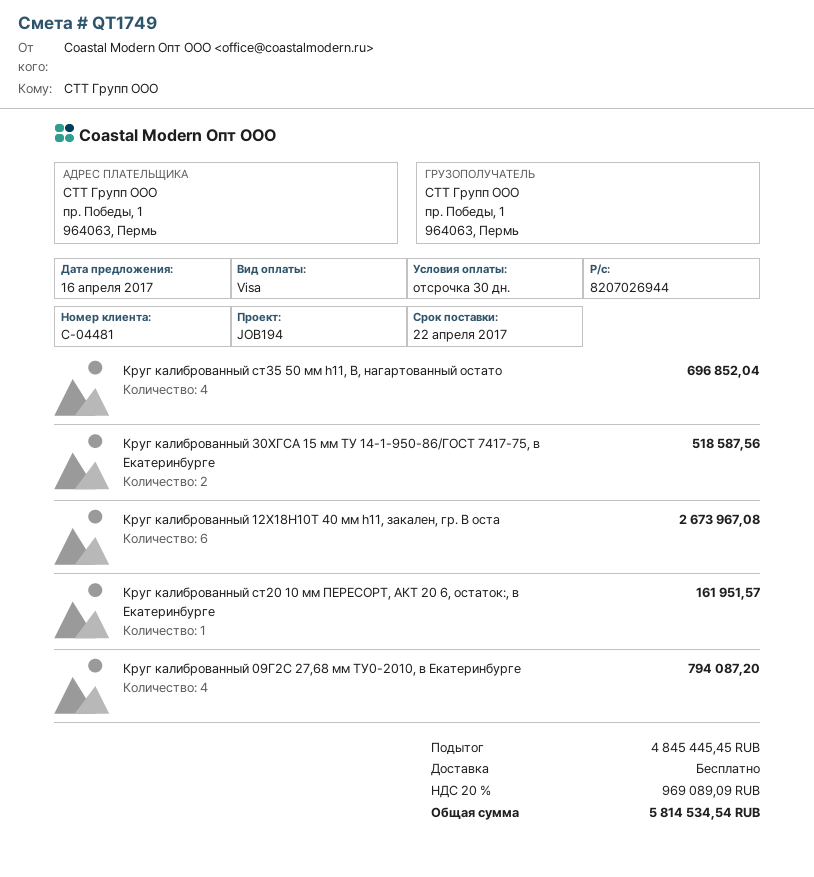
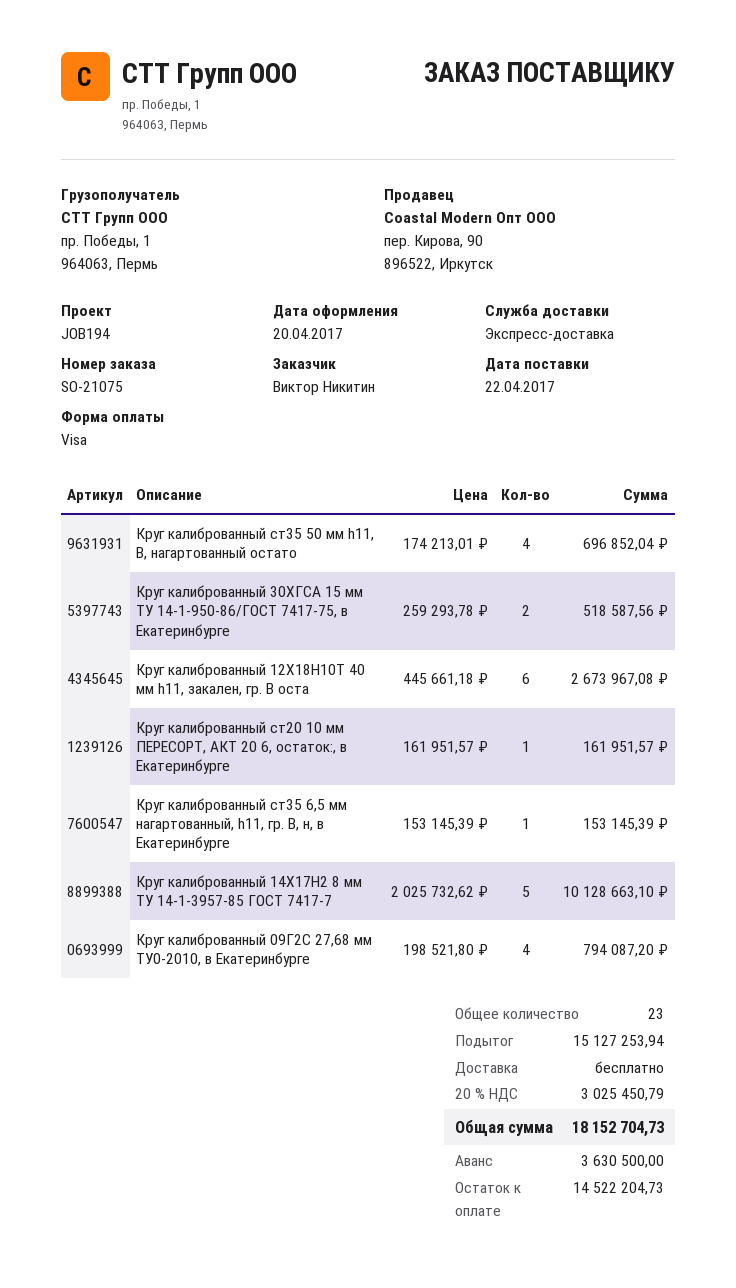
Круг калиброванный ст35 6,5 мм нагартованный, h11, гр. В, н, в Екатеринбурге: none -> 1 for 153145.39
Круг калиброванный 14Х17Н2 8 мм ТУ 14-1-3957-85 ГОСТ 7417-7: none -> 5 for 10128663.10
subtotal: 4845445.45 -> 15127253.94
tax: 20% = 969089.09 -> 20% = 3025450.79
total: 5814534.54 -> 18152704.73

